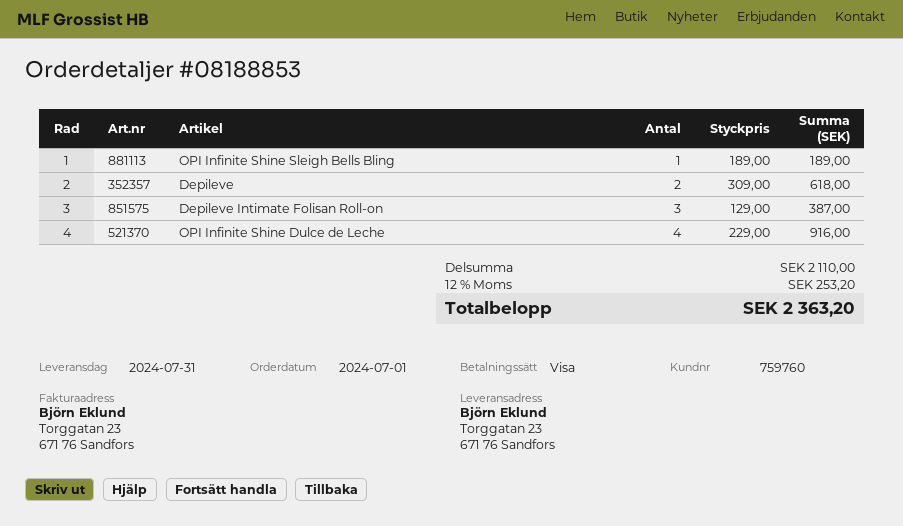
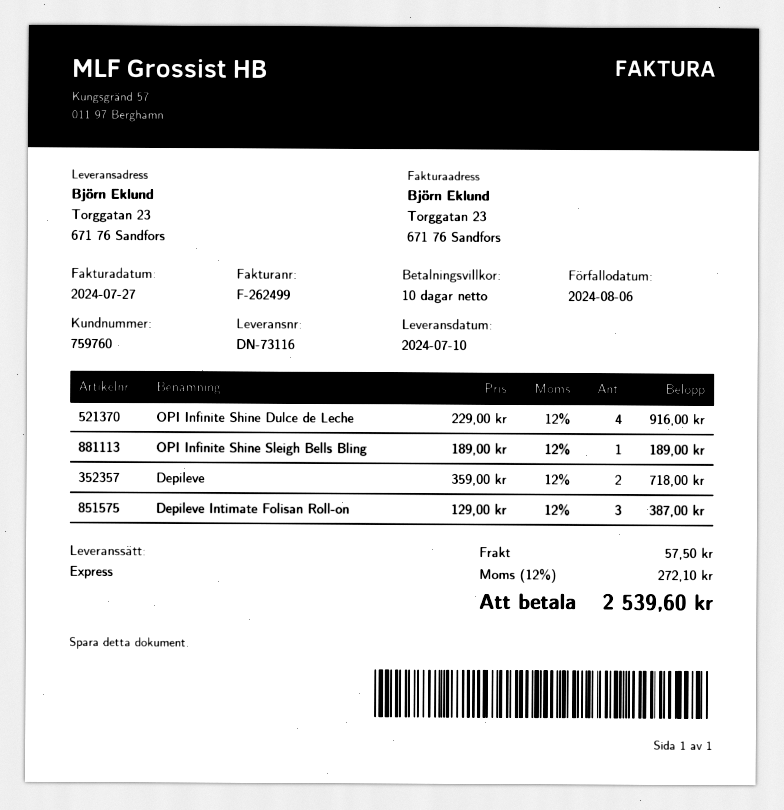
delivery date: 2024-07-31 -> 2024-07-10
Depileve: 2 x 309.00 = 618.00 -> 2 x 359.00 = 718.00
shipping: none -> 57.50
tax: 12% = 253.20 -> 12% = 272.10
total: 2363.20 -> 2539.60

